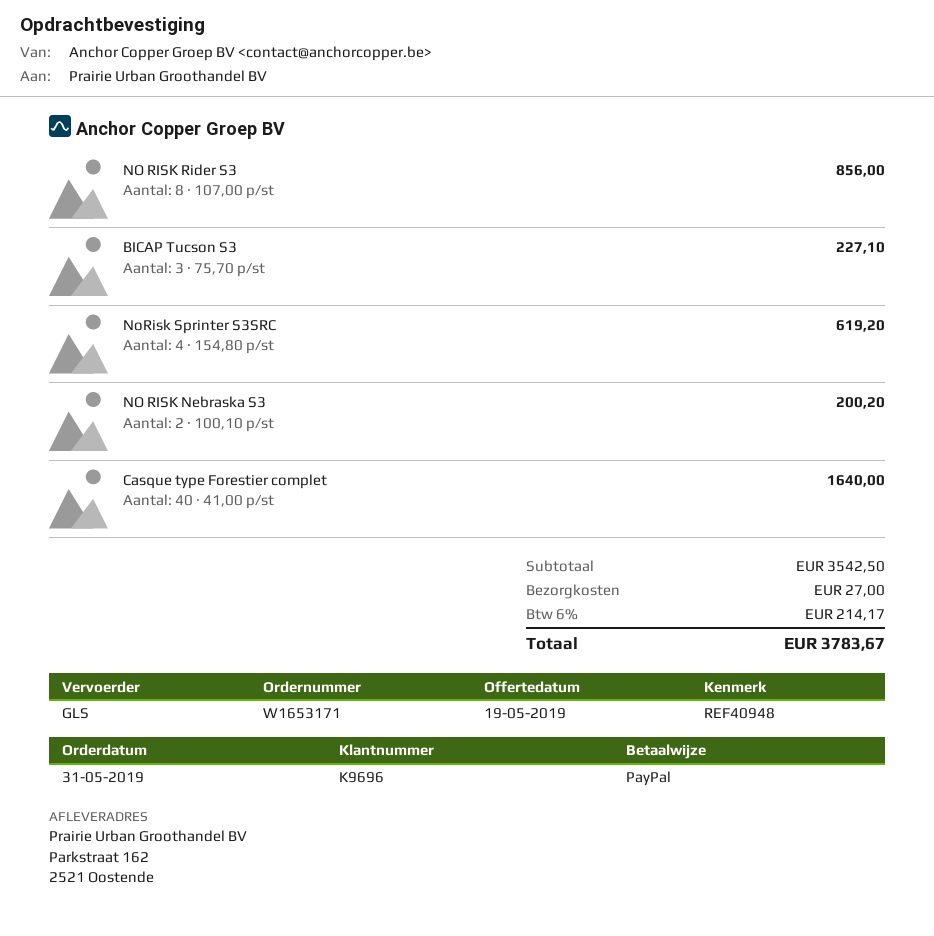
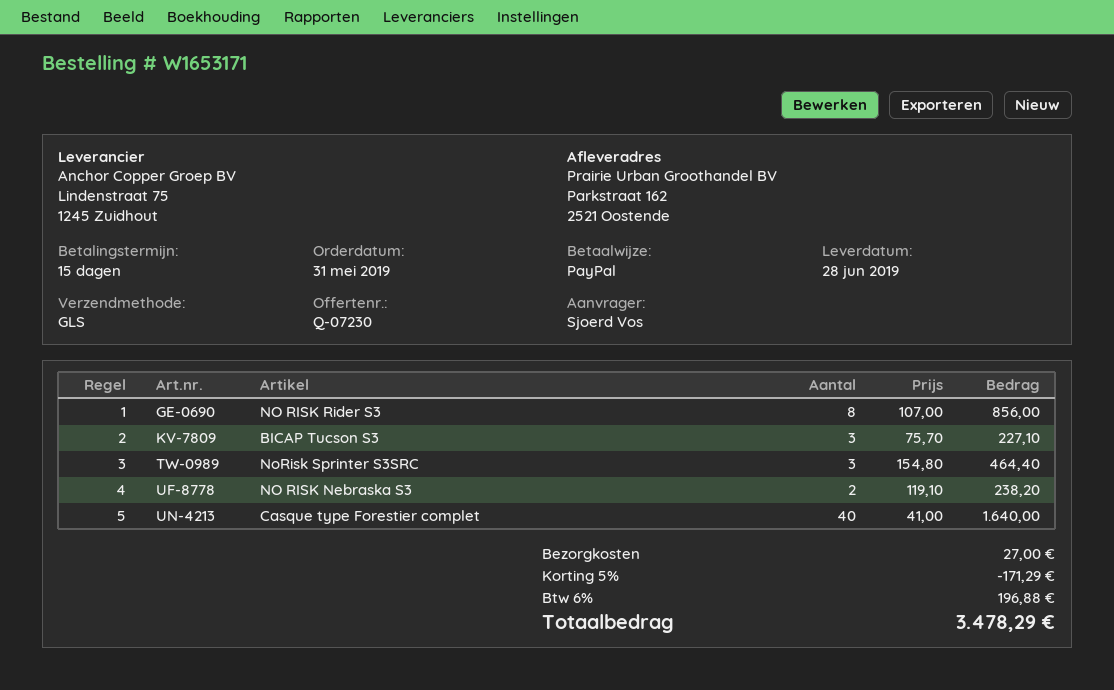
NoRisk Sprinter S3SRC: 4 x 154.80 = 619.20 -> 3 x 154.80 = 464.40
NO RISK Nebraska S3: 2 x 100.10 = 200.20 -> 2 x 119.10 = 238.20
discount: none -> 5% = 171.29
tax: 6% = 214.17 -> 6% = 196.88
total: 3783.67 -> 3478.29

